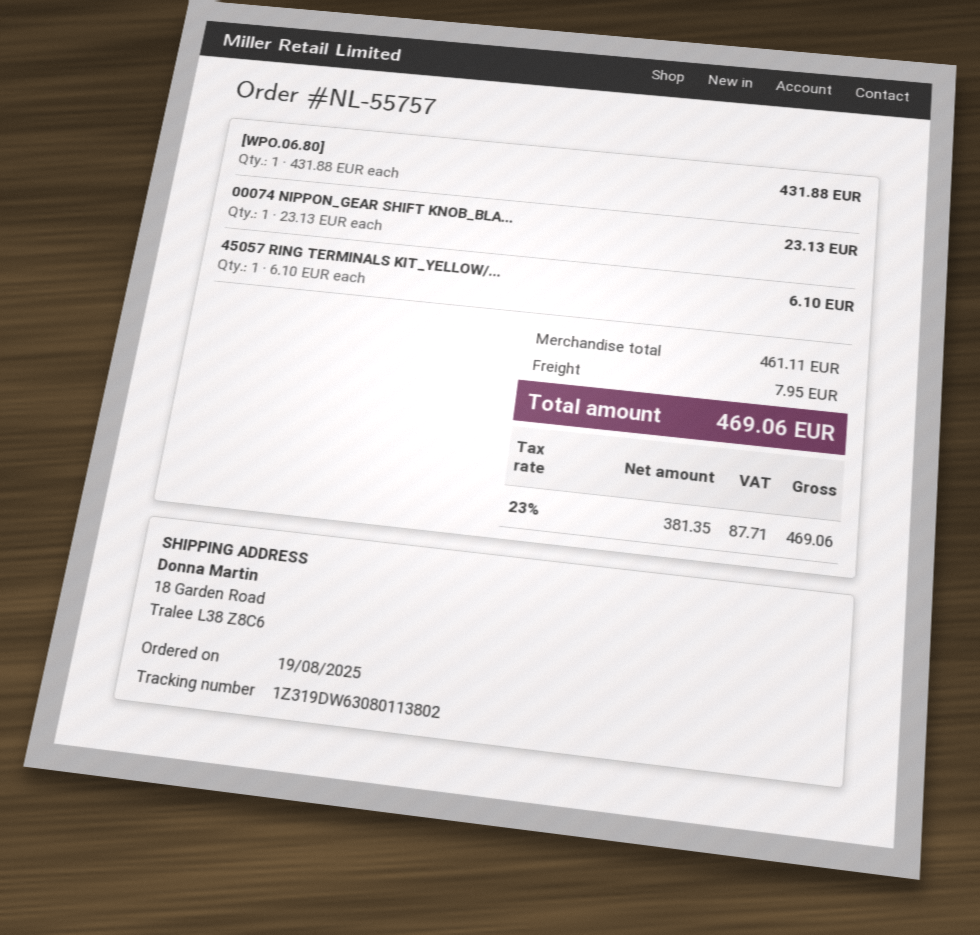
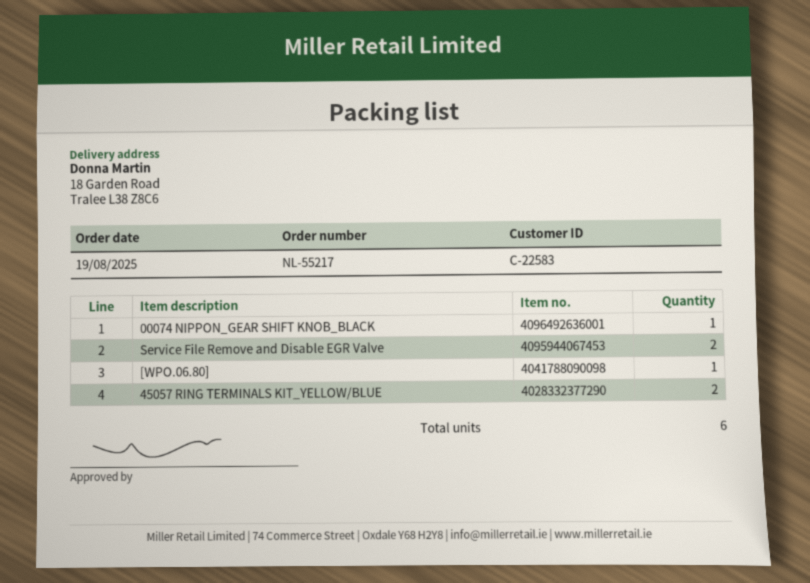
order number: NL-55757 -> NL-55217
45057 RING TERMINALS KIT_YELLOW/...: 1 -> 2
Service File Remove and Disable EGR Valve: none -> 2

